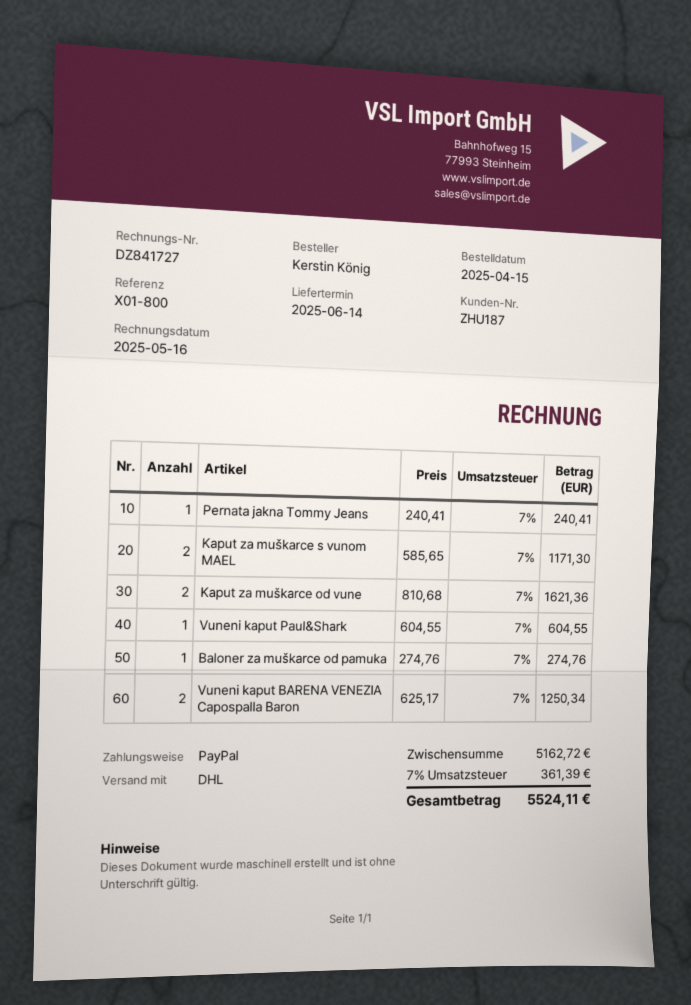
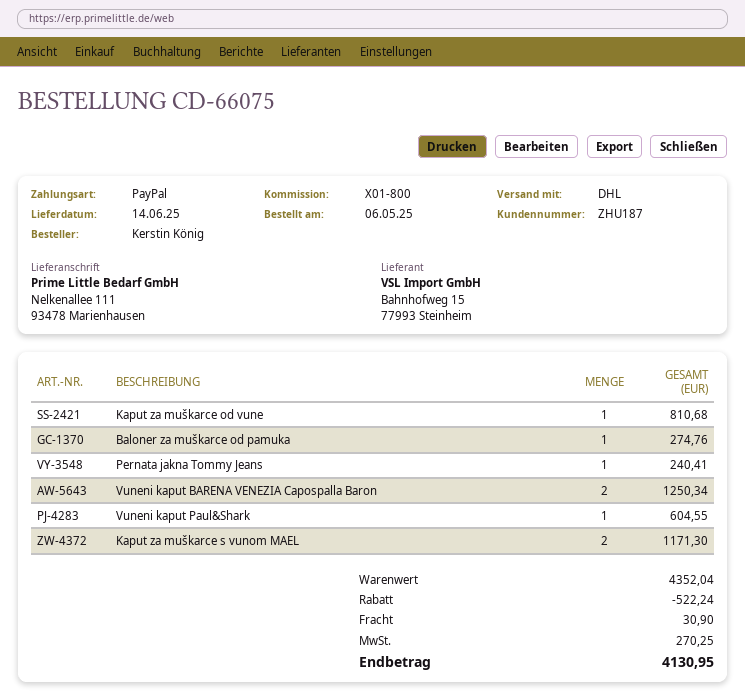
order date: 2025-04-15 -> 2025-05-06
Kaput za muškarce od vune: 2 for 1621.36 -> 1 for 810.68
subtotal: 5162.72 -> 4352.04
discount: none -> 522.24
shipping: none -> 30.90
tax: 361.39 -> 270.25
total: 5524.11 -> 4130.95

